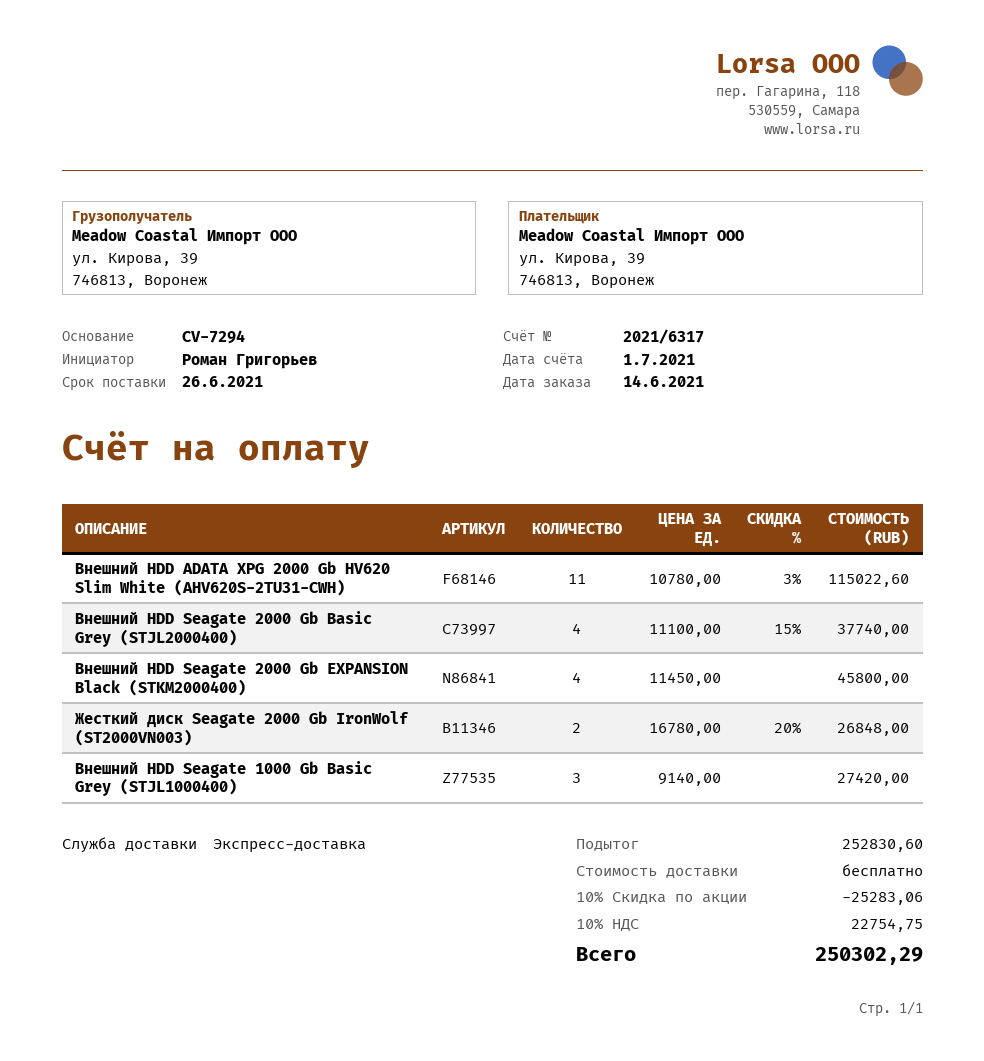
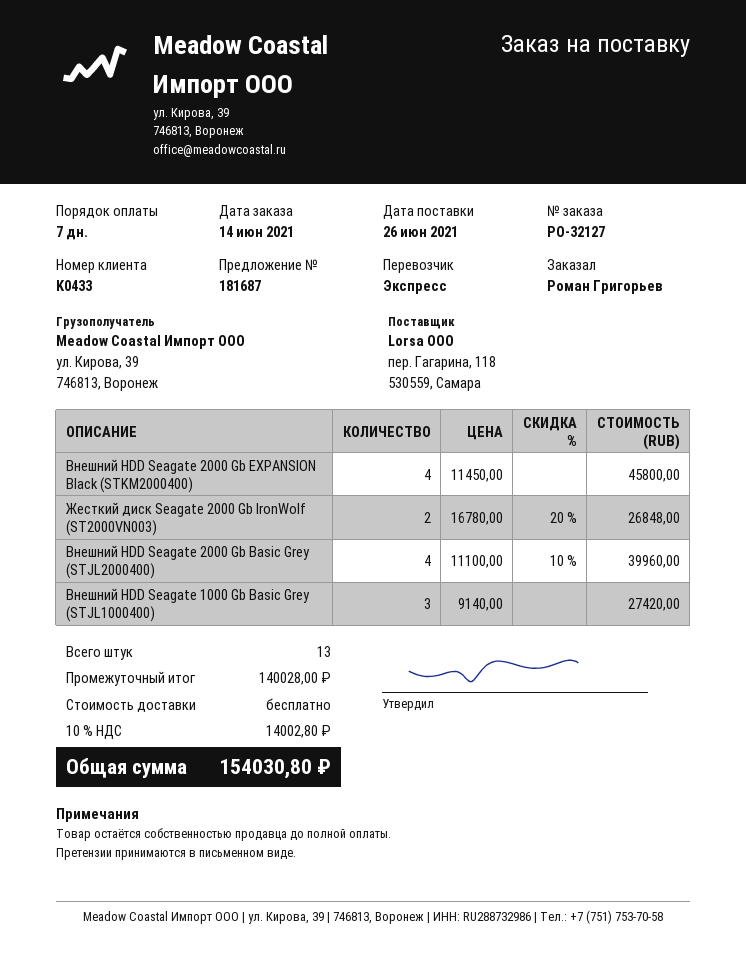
Внешний HDD ADATA XPG 2000 Gb HV620 Slim White (AHV620S-2TU31-CWH): 11 x 10780.00 - 3% = 115022.60 -> none
Внешний HDD Seagate 2000 Gb Basic Grey (STJL2000400): 4 x 11100.00 - 15% = 37740.00 -> 4 x 11100.00 - 10% = 39960.00
subtotal: 252830.60 -> 140028.00
discount: 10% = 25283.06 -> none
tax: 10% = 22754.75 -> 10% = 14002.80
total: 250302.29 -> 154030.80

